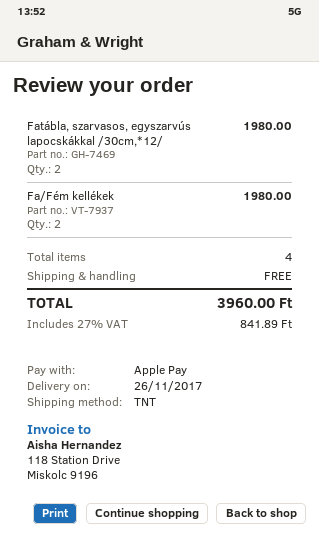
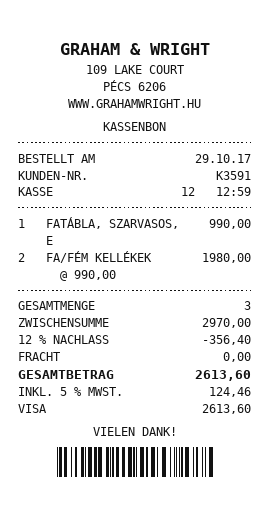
payment method: Apple Pay -> Visa
Fatábla, szarvasos, egyszarvús lapocskákkal /30cm,*12/: 2 for 1980.00 -> 1 for 990.00
total quantity: 4 -> 3
discount: none -> 12% = 356.40
tax: 27% = 841.89 -> 5% = 124.46
total: 3960.00 -> 2613.60

